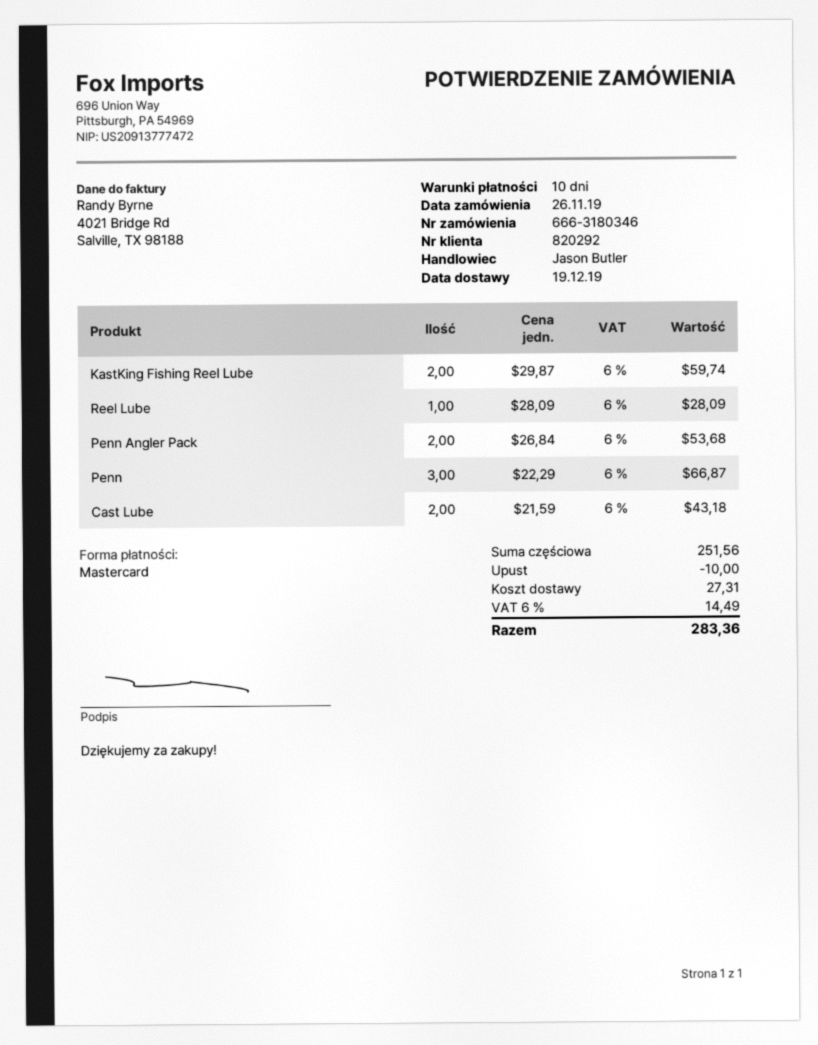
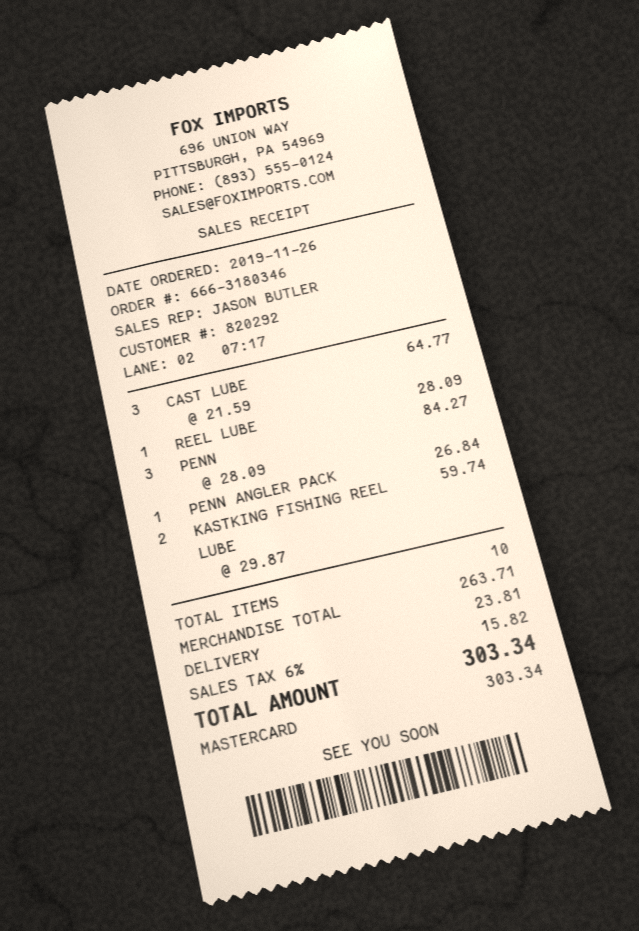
Penn Angler Pack: 2 x 26.84 = 53.68 -> 1 x 26.84 = 26.84
Penn: 3 x 22.29 = 66.87 -> 3 x 28.09 = 84.27
Cast Lube: 2 x 21.59 = 43.18 -> 3 x 21.59 = 64.77
subtotal: 251.56 -> 263.71
discount: 10.00 -> none
shipping: 27.31 -> 23.81
tax: 6% = 14.49 -> 6% = 15.82
total: 283.36 -> 303.34

